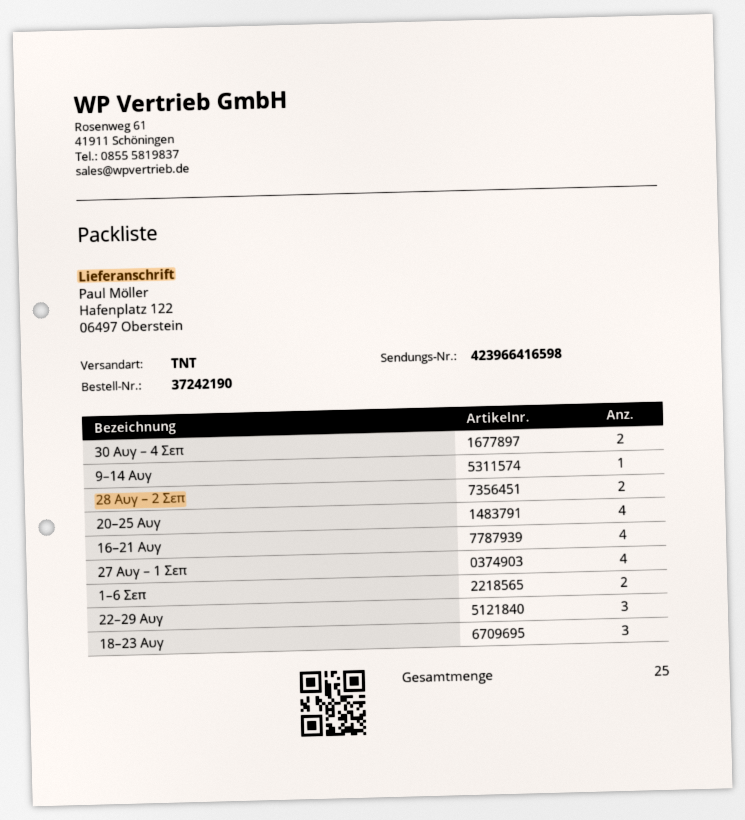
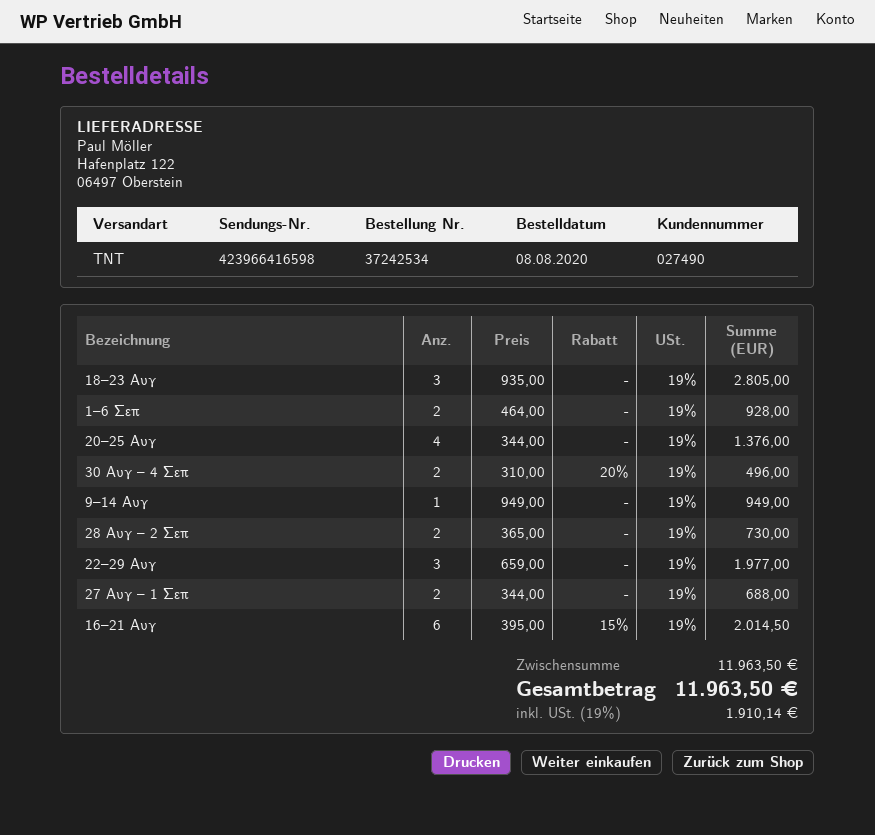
order number: 37242190 -> 37242534
16–21 Αυγ: 4 -> 6
27 Αυγ – 1 Σεπ: 4 -> 2

